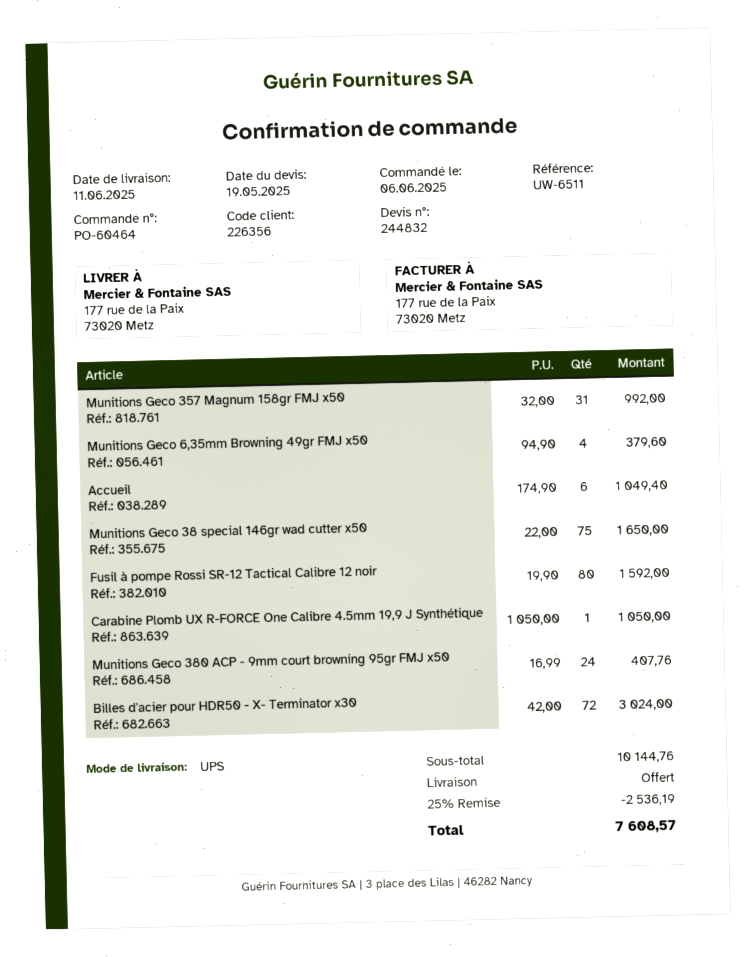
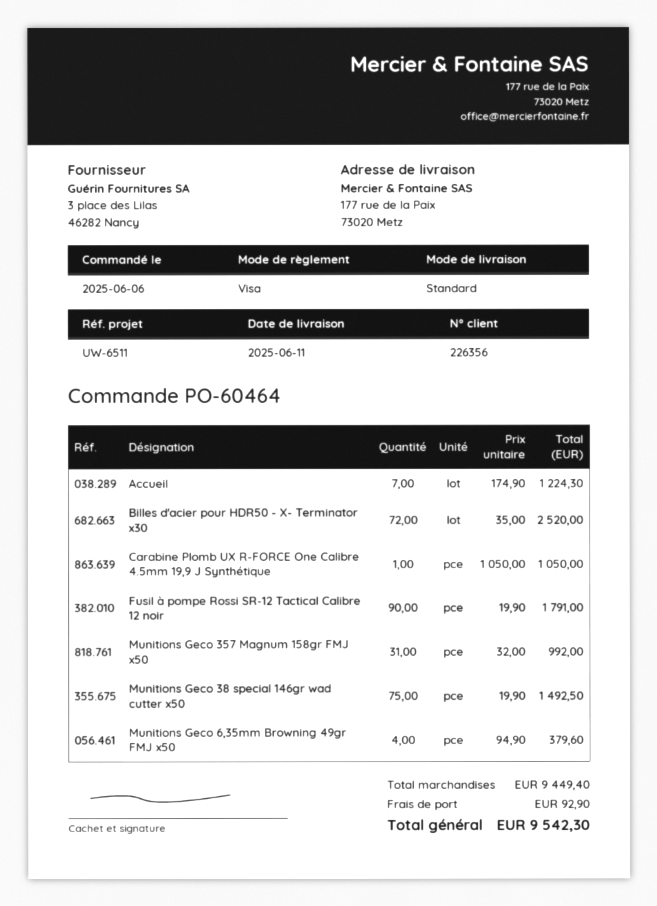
shipping method: UPS -> standard
Accueil: 6 x 174.90 = 1049.40 -> 7 x 174.90 = 1224.30
Munitions Geco 38 special 146gr wad cutter x50: 75 x 22.00 = 1650.00 -> 75 x 19.90 = 1492.50
Fusil à pompe Rossi SR-12 Tactical Calibre 12 noir: 80 x 19.90 = 1592.00 -> 90 x 19.90 = 1791.00
Munitions Geco 380 ACP - 9mm court browning 95gr FMJ x50: 24 x 16.99 = 407.76 -> none
Billes d'acier pour HDR50 - X- Terminator x30: 72 x 42.00 = 3024.00 -> 72 x 35.00 = 2520.00
subtotal: 10144.76 -> 9449.40
discount: 25% = 2536.19 -> none
shipping: 0.00 -> 92.90
total: 7608.57 -> 9542.30

